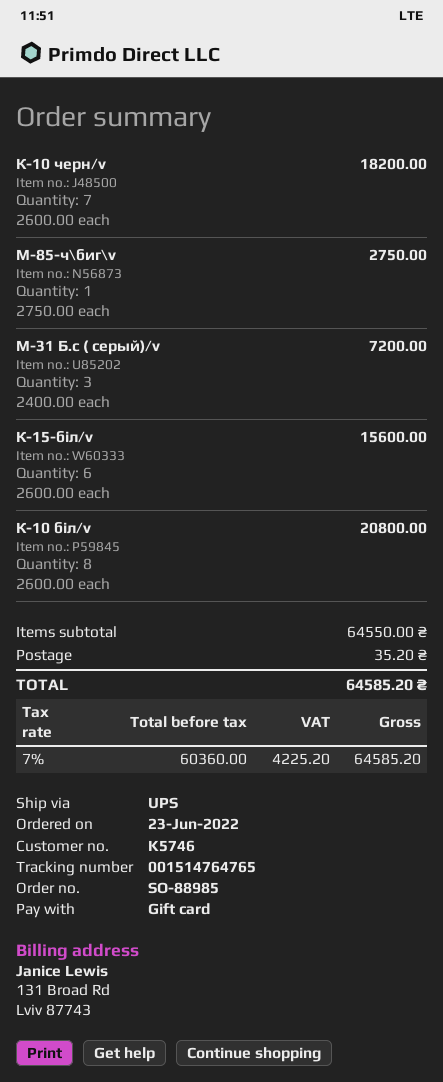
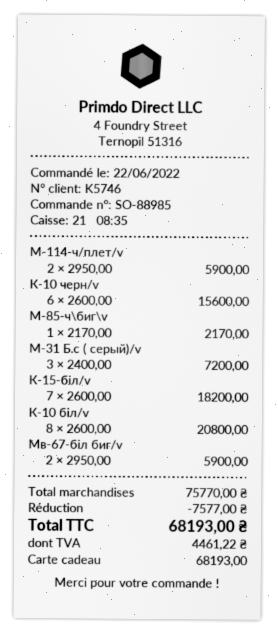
order date: 2022-06-23 -> 2022-06-22
К-10 черн/v: 7 x 2600.00 = 18200.00 -> 6 x 2600.00 = 15600.00
М-85-ч\биг\v: 1 x 2750.00 = 2750.00 -> 1 x 2170.00 = 2170.00
К-15-біл/v: 6 x 2600.00 = 15600.00 -> 7 x 2600.00 = 18200.00
М-114-ч/плет/v: none -> 2 x 2950.00 = 5900.00
Мв-67-біл биг/v: none -> 2 x 2950.00 = 5900.00
subtotal: 64550.00 -> 75770.00
discount: none -> 7577.00
shipping: 35.20 -> none
tax: 4225.20 -> 4461.22
total: 64585.20 -> 68193.00

